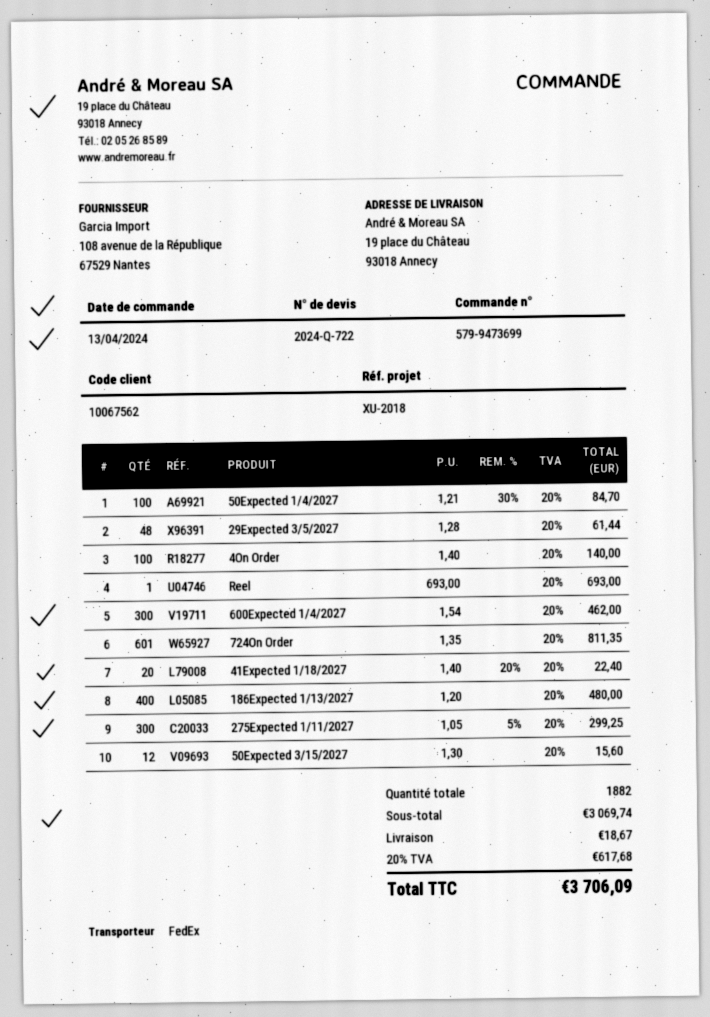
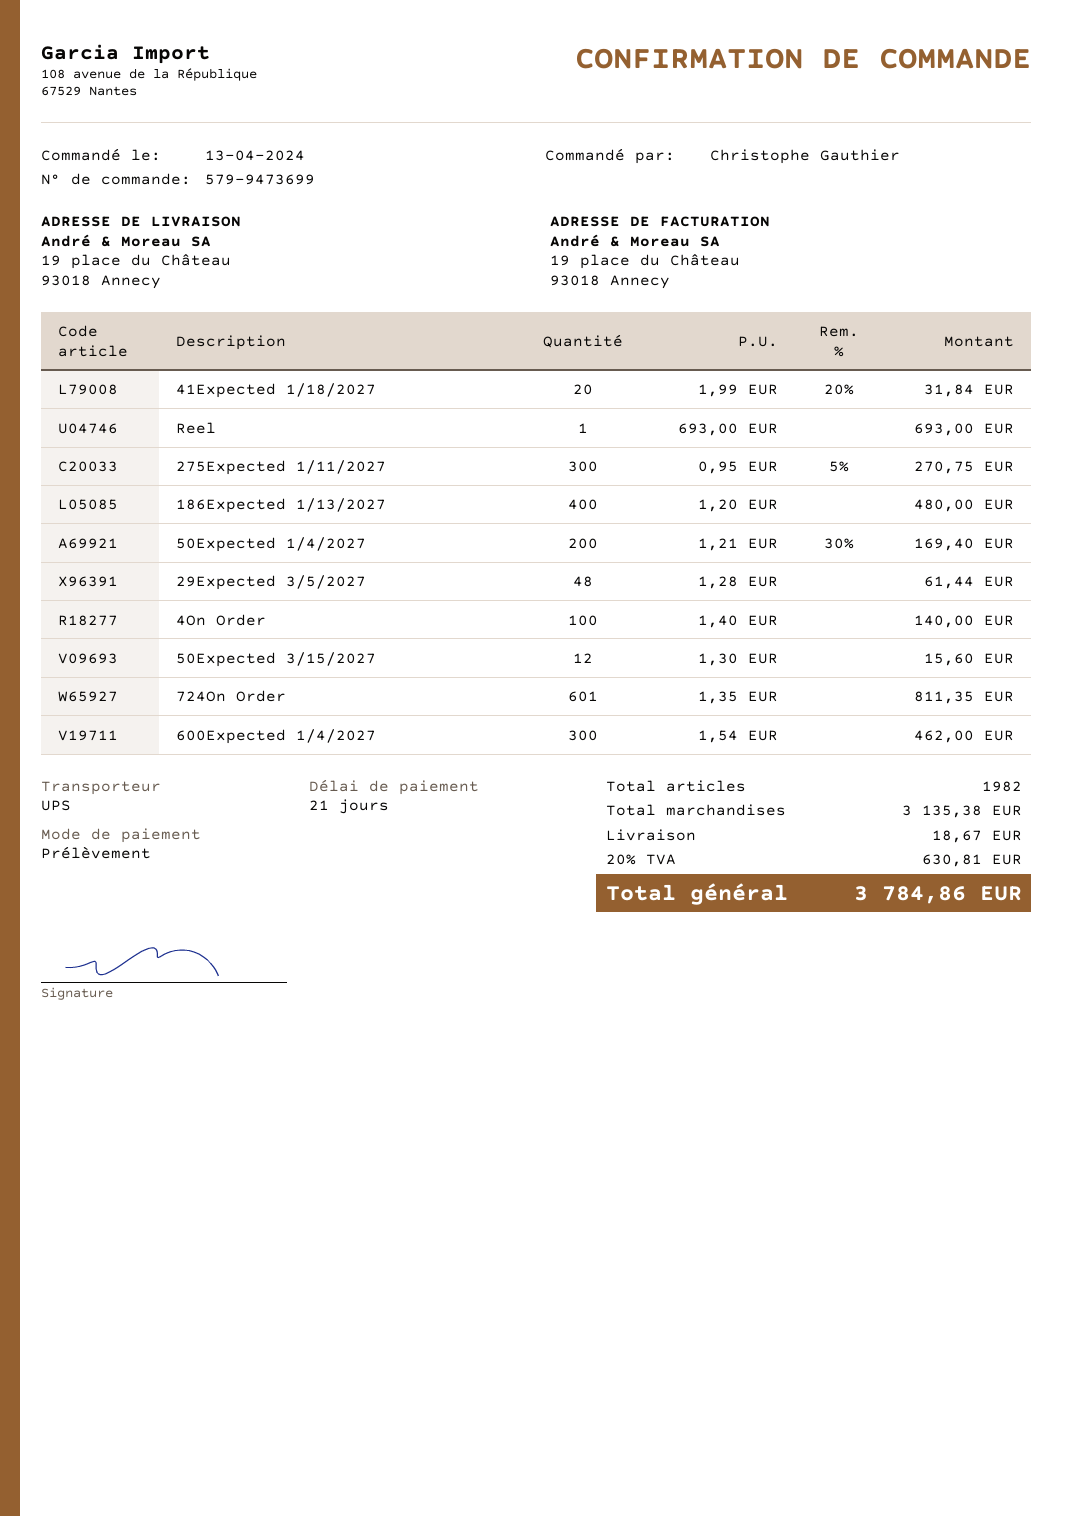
shipping method: FedEx -> UPS
50Expected 1/4/2027: 100 x 1.21 - 30% = 84.70 -> 200 x 1.21 - 30% = 169.40
41Expected 1/18/2027: 20 x 1.40 - 20% = 22.40 -> 20 x 1.99 - 20% = 31.84
275Expected 1/11/2027: 300 x 1.05 - 5% = 299.25 -> 300 x 0.95 - 5% = 270.75
total quantity: 1882 -> 1982
subtotal: 3069.74 -> 3135.38
tax: 20% = 617.68 -> 20% = 630.81
total: 3706.09 -> 3784.86

